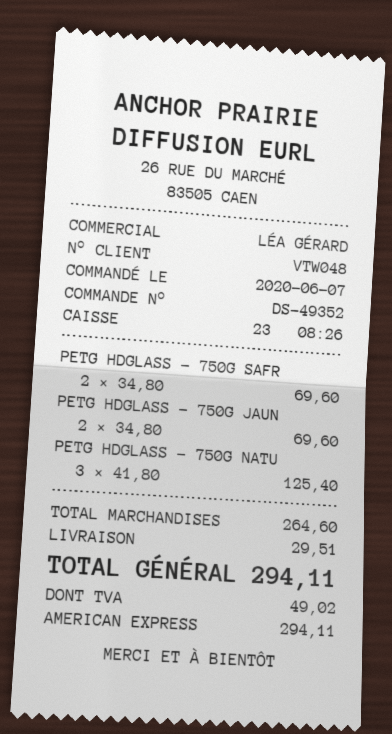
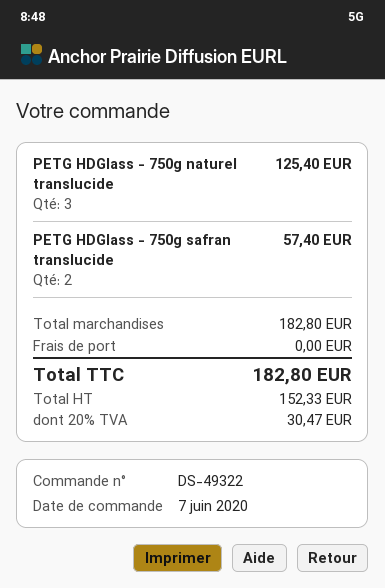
order number: DS-49352 -> DS-49322
PETG HDGLASS - 750G SAFR: 2 for 69.60 -> 2 for 57.40
PETG HDGLASS - 750G JAUN: 2 for 69.60 -> none
subtotal: 264.60 -> 182.80
shipping: 29.51 -> 0.00
tax: 49.02 -> 30.47
total: 294.11 -> 182.80

